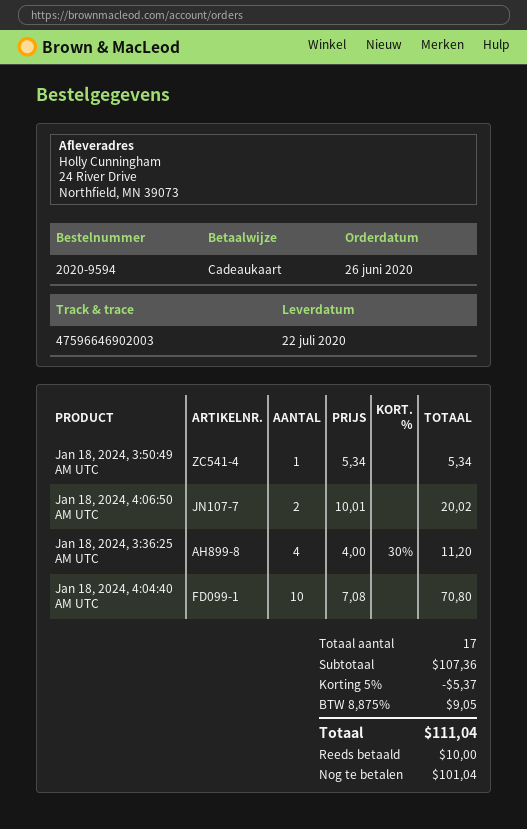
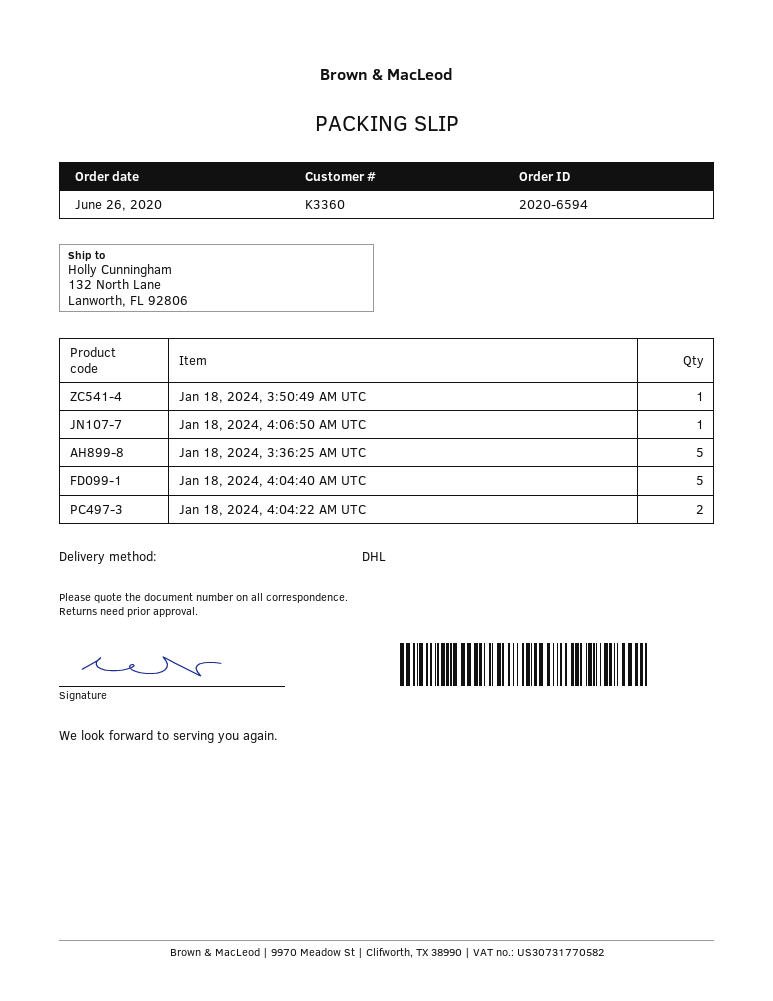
order number: 2020-9594 -> 2020-6594
ship to: 24 River Drive, Northfield, MN 39073 -> 132 North Lane, Lanworth, FL 92806
Jan 18, 2024, 4:06:50 AM UTC: 2 -> 1
Jan 18, 2024, 3:36:25 AM UTC: 4 -> 5
Jan 18, 2024, 4:04:40 AM UTC: 10 -> 5
Jan 18, 2024, 4:04:22 AM UTC: none -> 2

